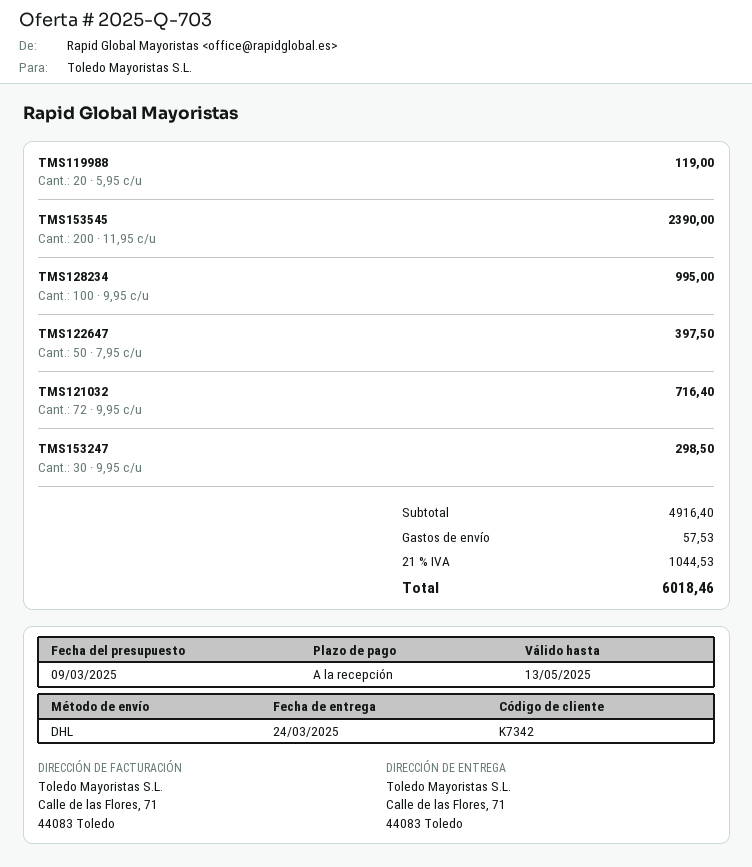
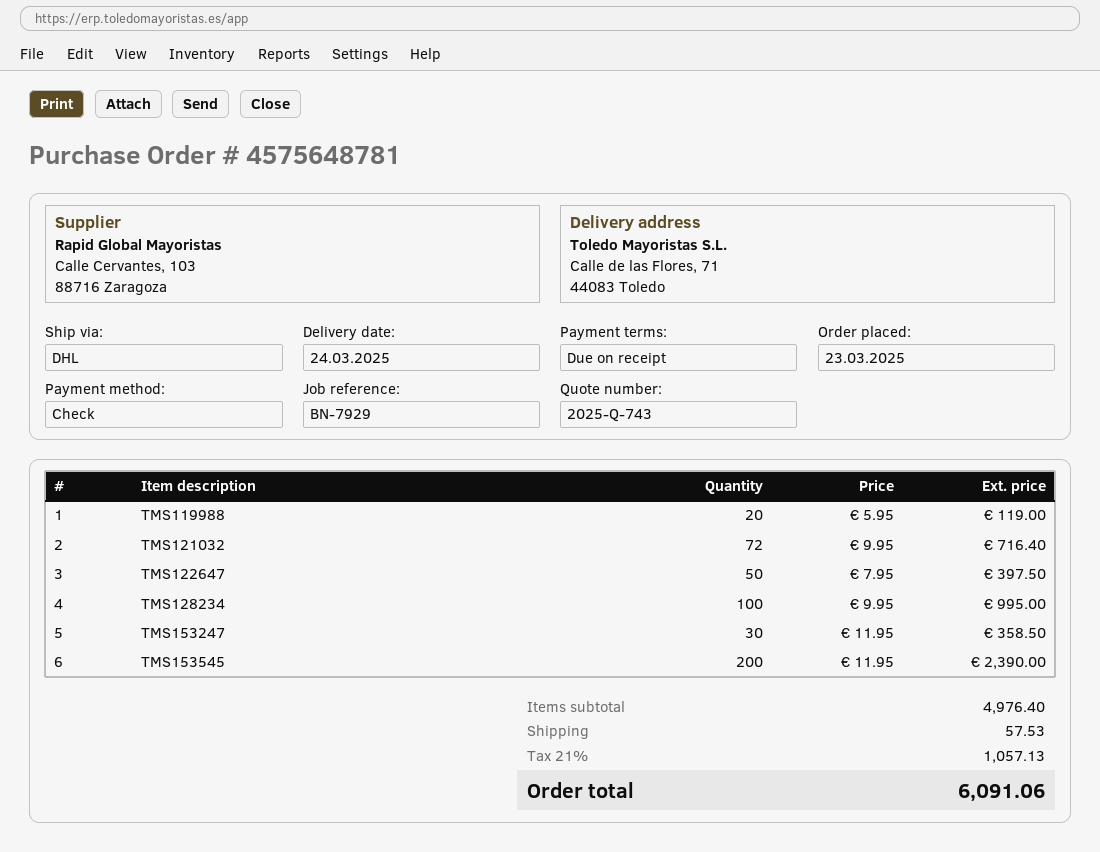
quote number: 2025-Q-703 -> 2025-Q-743
TMS153247: 30 x 9.95 = 298.50 -> 30 x 11.95 = 358.50
subtotal: 4916.40 -> 4976.40
tax: 21% = 1044.53 -> 21% = 1057.13
total: 6018.46 -> 6091.06

